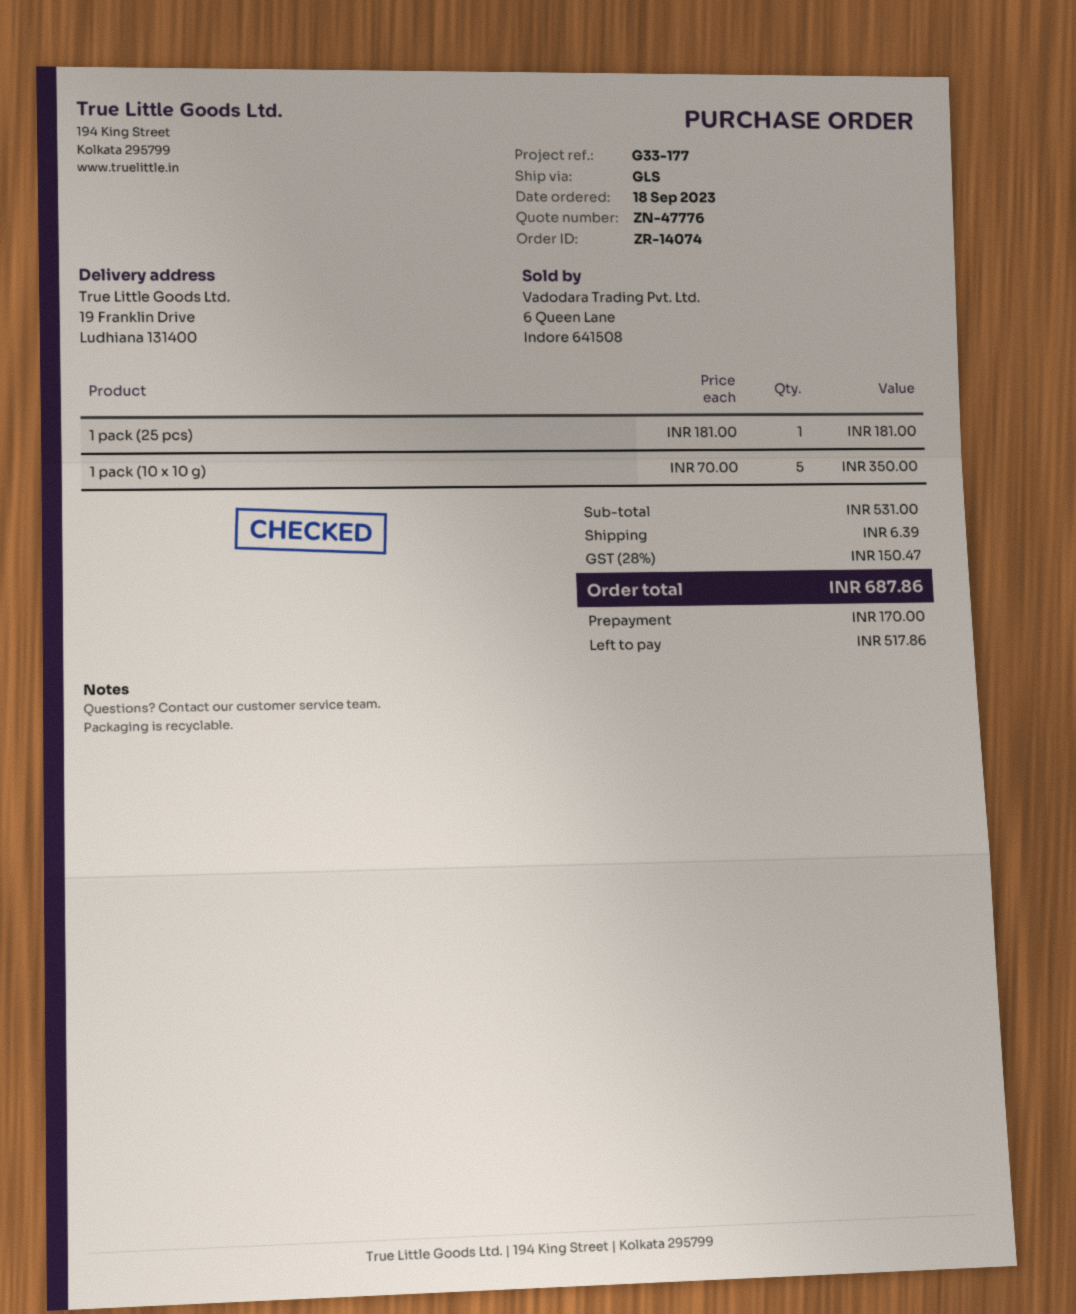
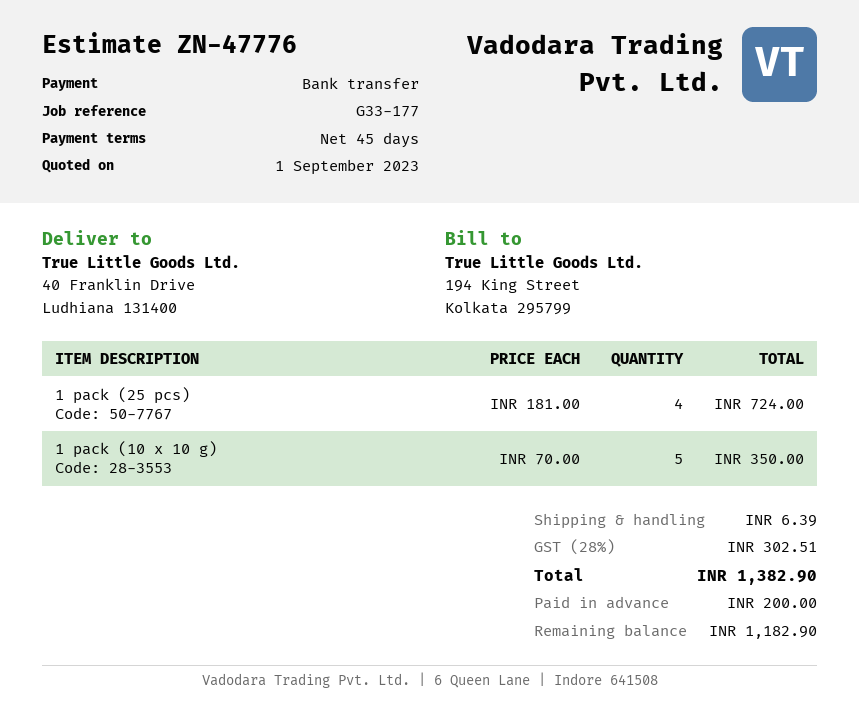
ship to: 19 Franklin Drive, Ludhiana 131400 -> 40 Franklin Drive, Ludhiana 131400
1 pack (25 pcs): 1 x 181.00 = 181.00 -> 4 x 181.00 = 724.00
tax: 28% = 150.47 -> 28% = 302.51
total: 687.86 -> 1382.90
deposit: 170.00 -> 200.00
balance: 517.86 -> 1182.90

